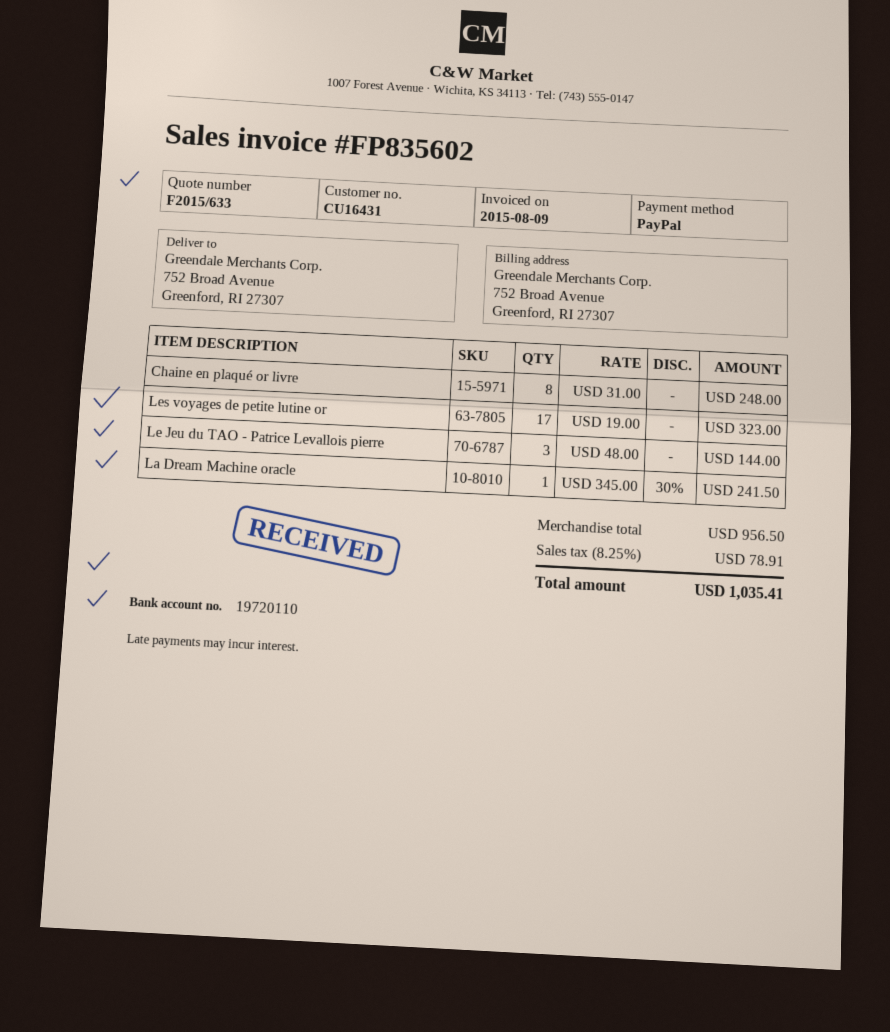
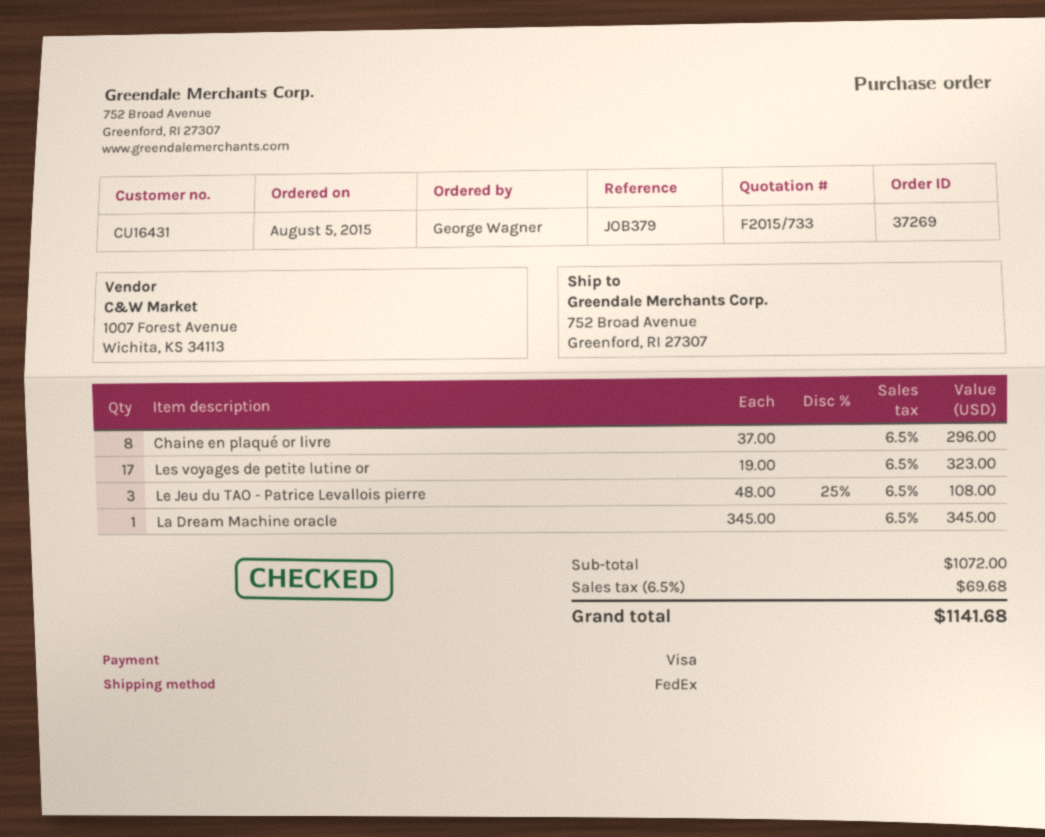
quote number: F2015/633 -> F2015/733
payment method: PayPal -> Visa
Chaine en plaqué or livre: 8 x 31.00 = 248.00 -> 8 x 37.00 = 296.00
Le Jeu du TAO - Patrice Levallois pierre: 3 x 48.00 = 144.00 -> 3 x 48.00 - 25% = 108.00
La Dream Machine oracle: 1 x 345.00 - 30% = 241.50 -> 1 x 345.00 = 345.00
subtotal: 956.50 -> 1072.00
tax: 8.25% = 78.91 -> 6.5% = 69.68
total: 1035.41 -> 1141.68

